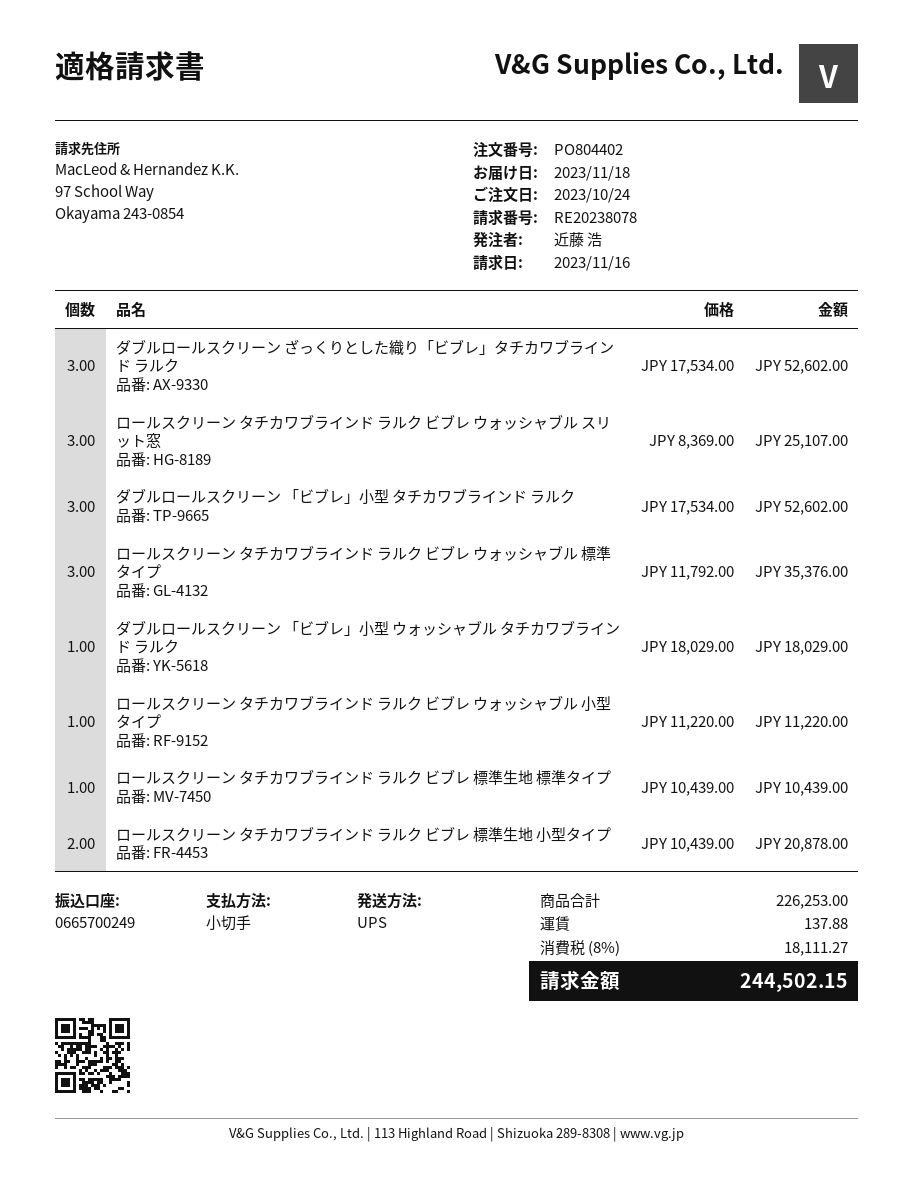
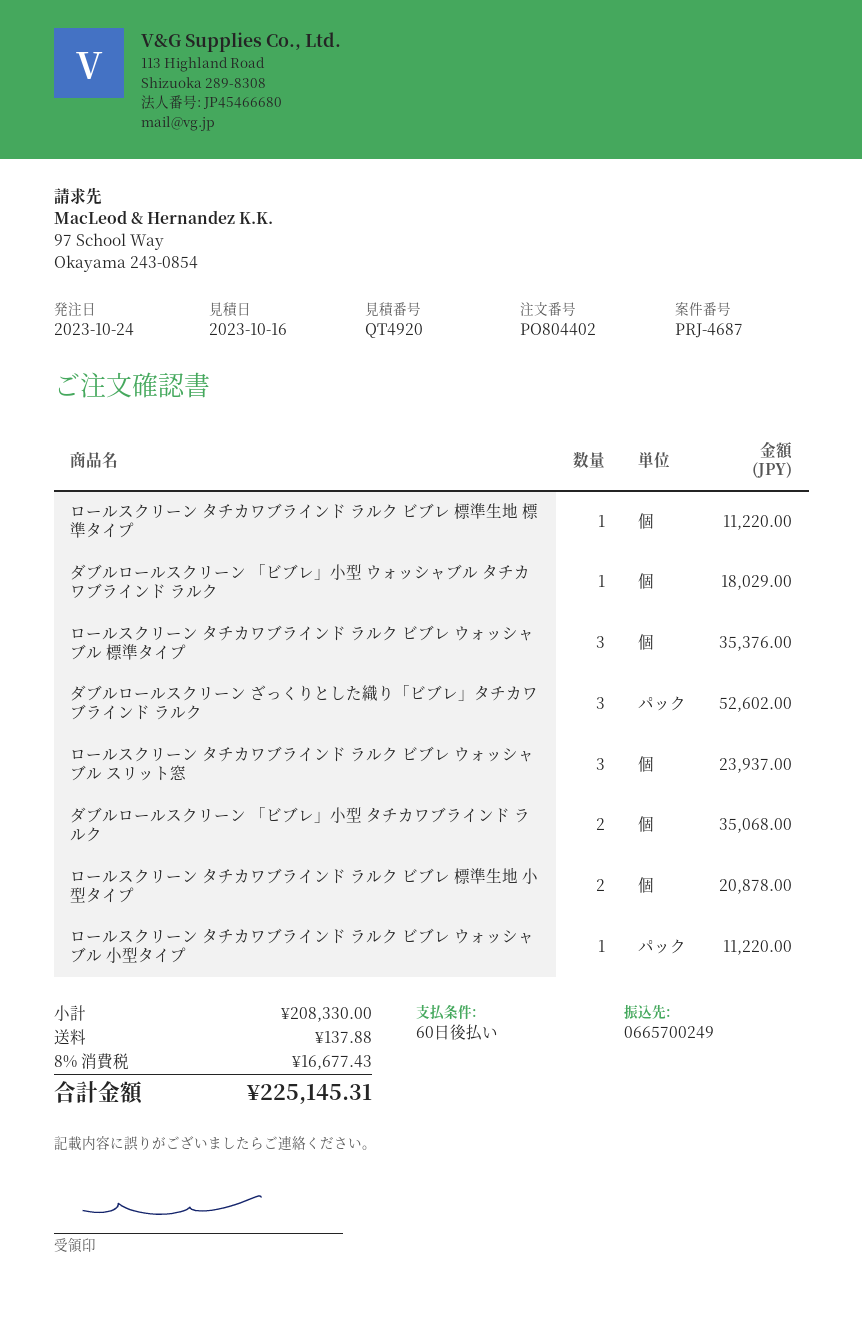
ロールスクリーン タチカワブラインド ラルク ビブレ ウォッシャブル スリット窓: 3 for 25107.00 -> 3 for 23937.00
ダブルロールスクリーン 「ビブレ」小型 タチカワブラインド ラルク: 3 for 52602.00 -> 2 for 35068.00
ロールスクリーン タチカワブラインド ラルク ビブレ 標準生地 標準タイプ: 1 for 10439.00 -> 1 for 11220.00
subtotal: 226253.00 -> 208330.00
tax: 8% = 18111.27 -> 8% = 16677.43
total: 244502.15 -> 225145.31

